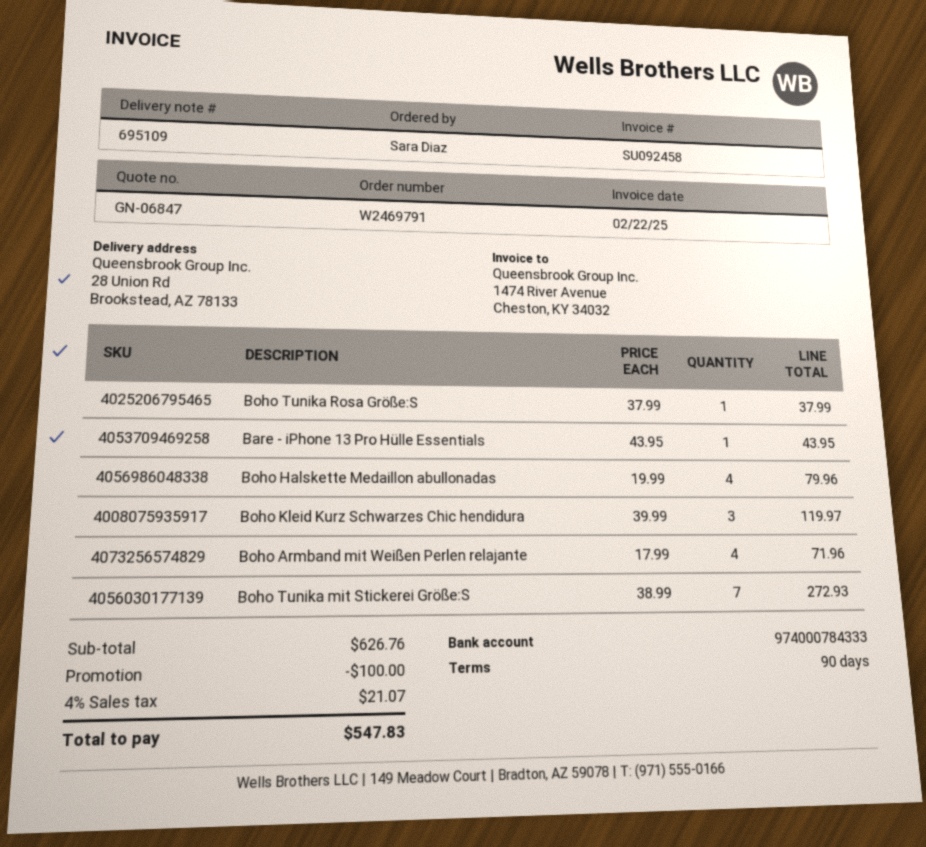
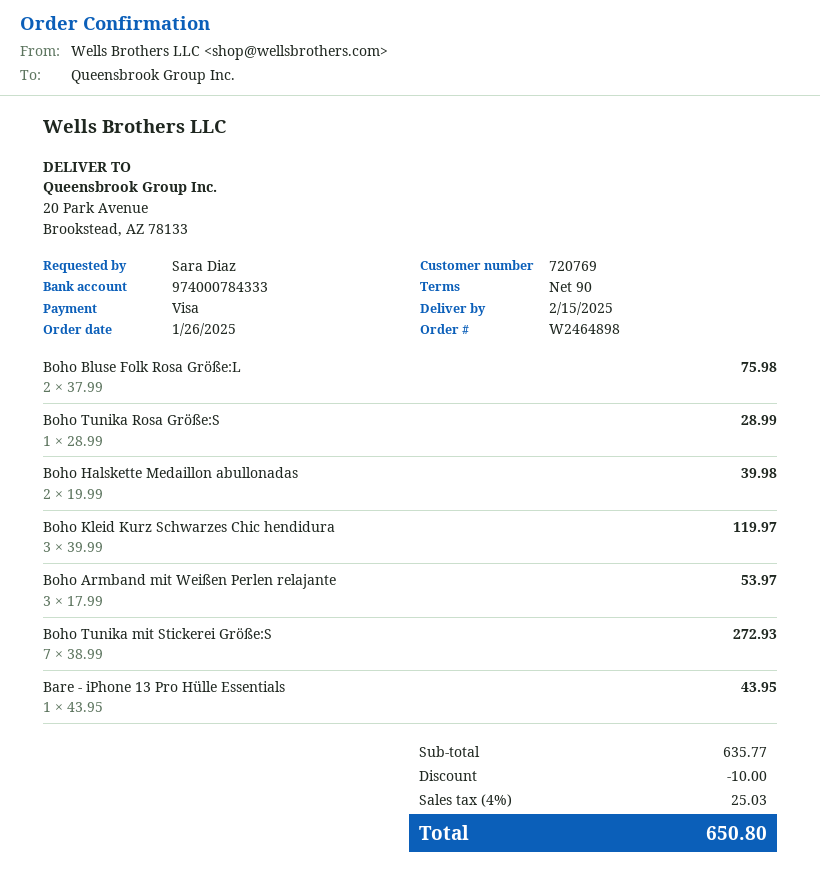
order number: W2469791 -> W2464898
ship to: 28 Union Rd, Brookstead, AZ 78133 -> 20 Park Avenue, Brookstead, AZ 78133
Boho Tunika Rosa Größe:S: 1 x 37.99 = 37.99 -> 1 x 28.99 = 28.99
Boho Halskette Medaillon abullonadas: 4 x 19.99 = 79.96 -> 2 x 19.99 = 39.98
Boho Armband mit Weißen Perlen relajante: 4 x 17.99 = 71.96 -> 3 x 17.99 = 53.97
Boho Bluse Folk Rosa Größe:L: none -> 2 x 37.99 = 75.98
subtotal: 626.76 -> 635.77
discount: 100.00 -> 10.00
tax: 4% = 21.07 -> 4% = 25.03
total: 547.83 -> 650.80

